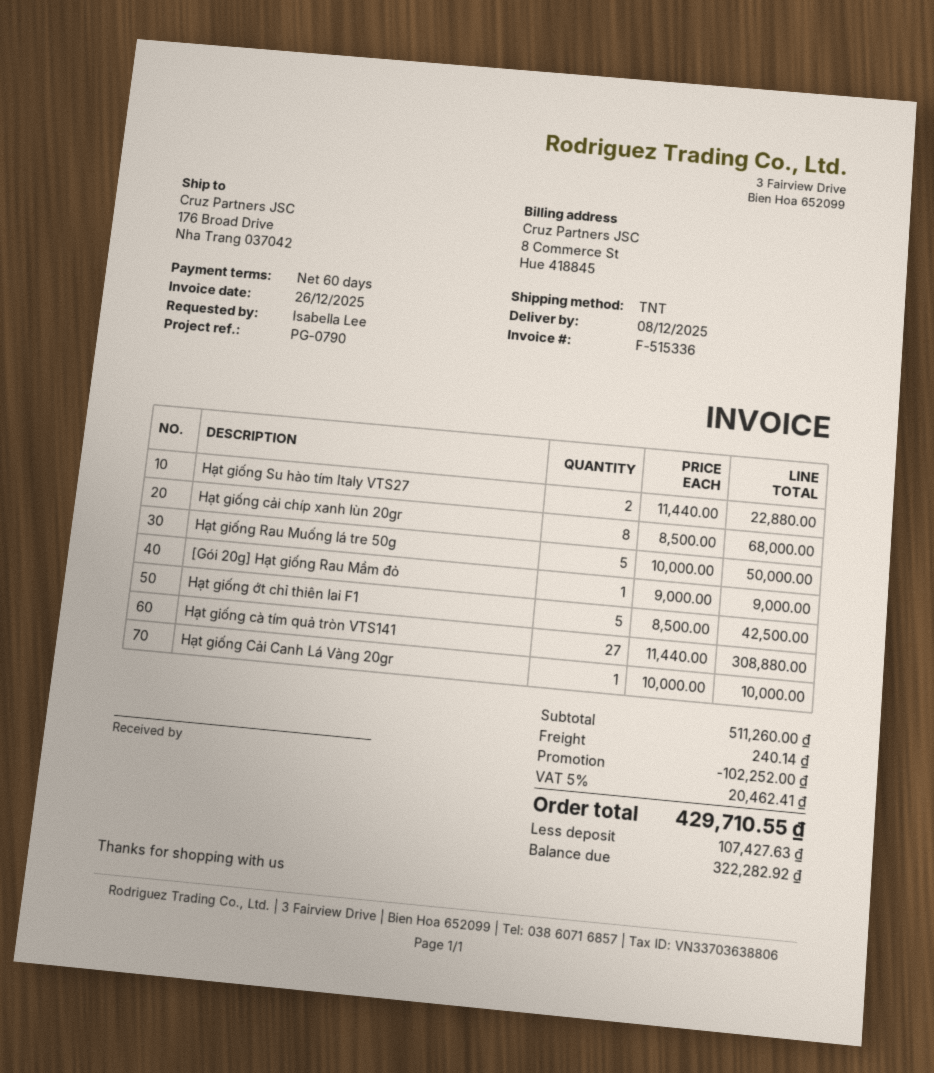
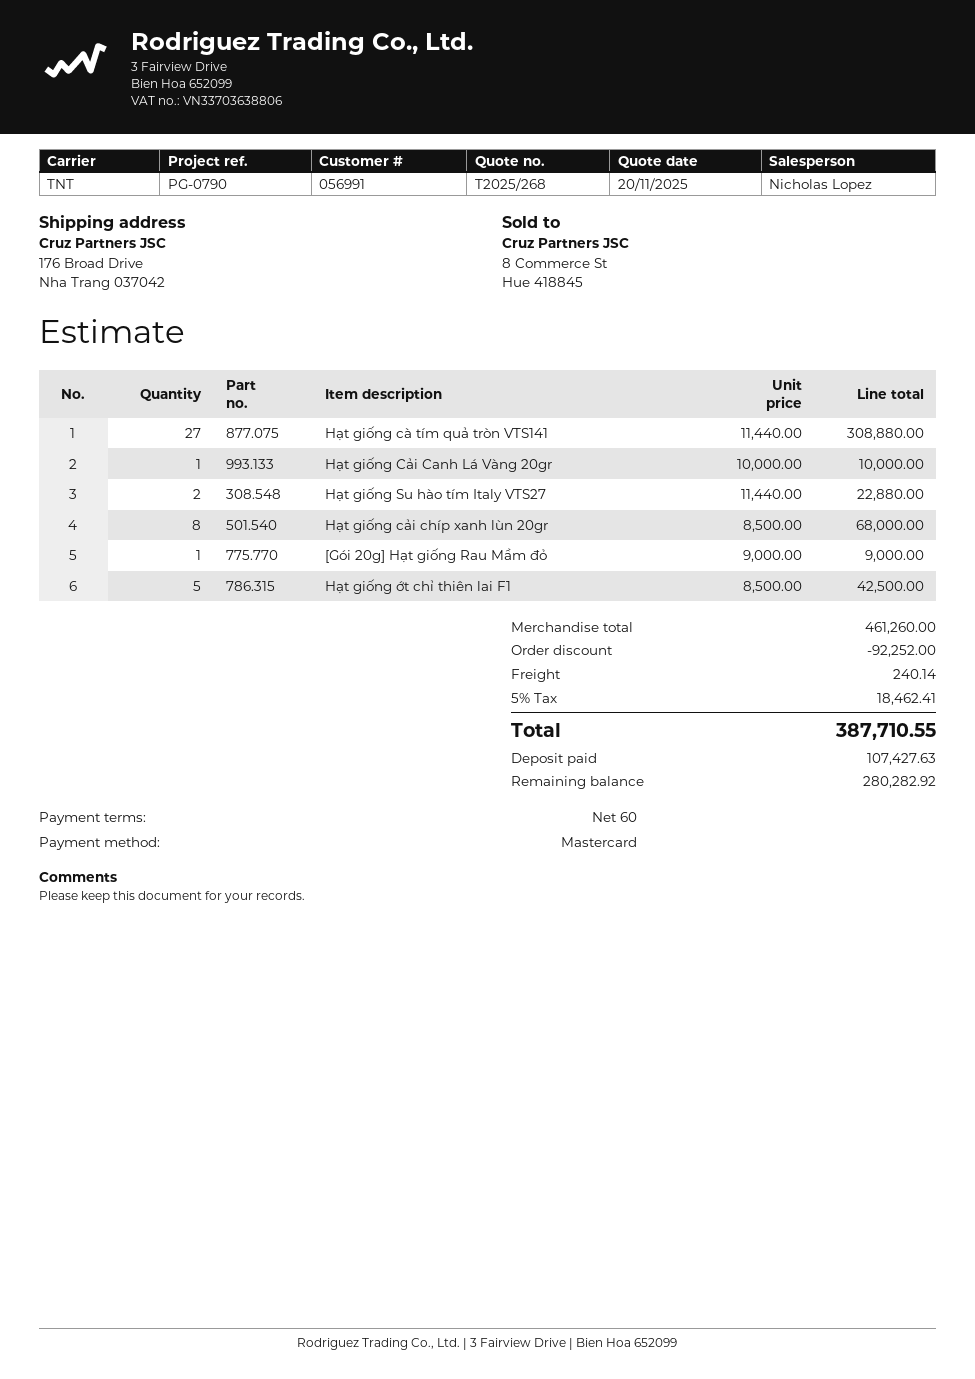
Hạt giống Rau Muống lá tre 50g: 5 x 10000.00 = 50000.00 -> none
subtotal: 511260.00 -> 461260.00
discount: 102252.00 -> 92252.00
tax: 5% = 20462.41 -> 5% = 18462.41
total: 429710.55 -> 387710.55
balance: 322282.92 -> 280282.92

